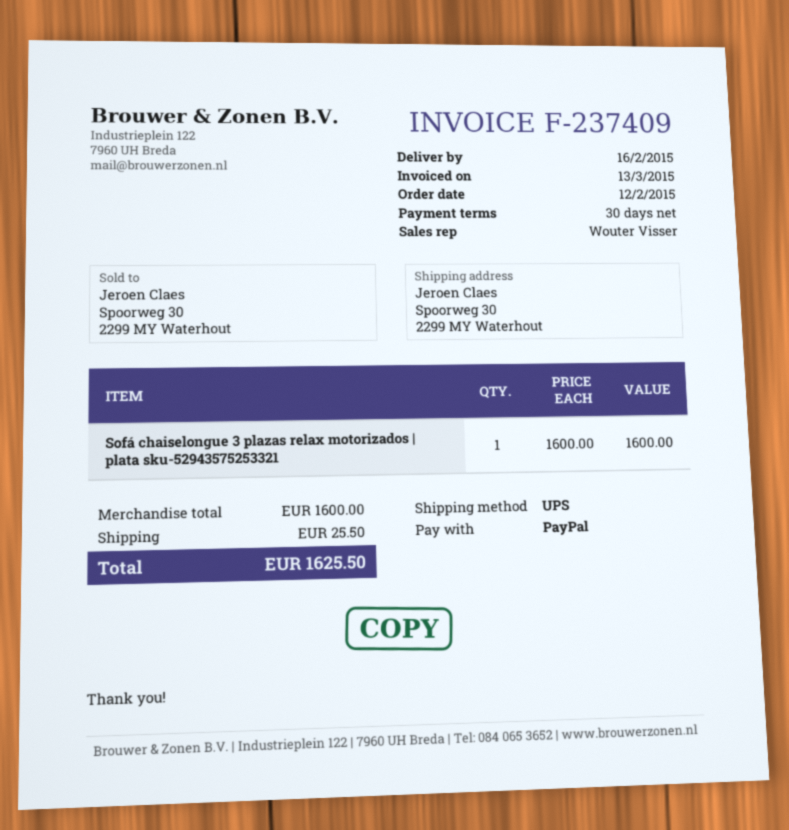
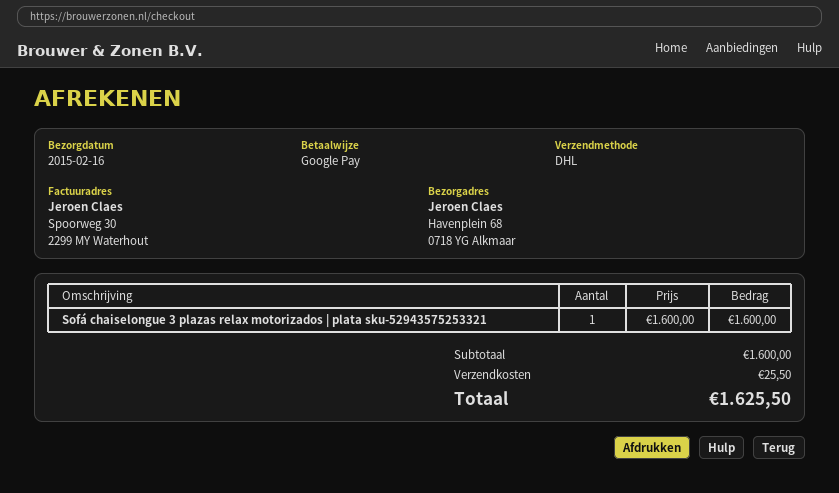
payment method: PayPal -> Google Pay
shipping method: UPS -> DHL
ship to: Spoorweg 30, 2299 MY Waterhout -> Havenplein 68, 0718 YG Alkmaar

